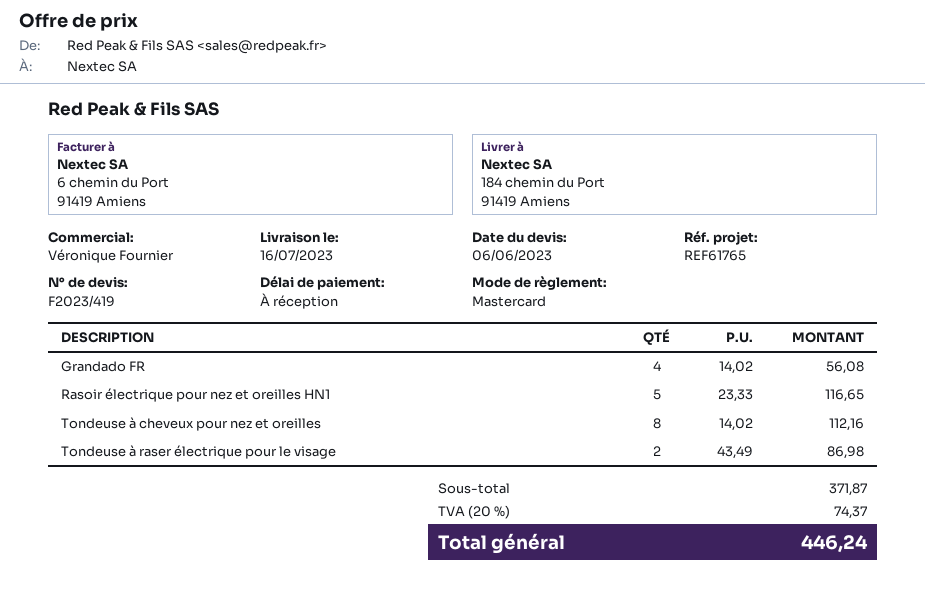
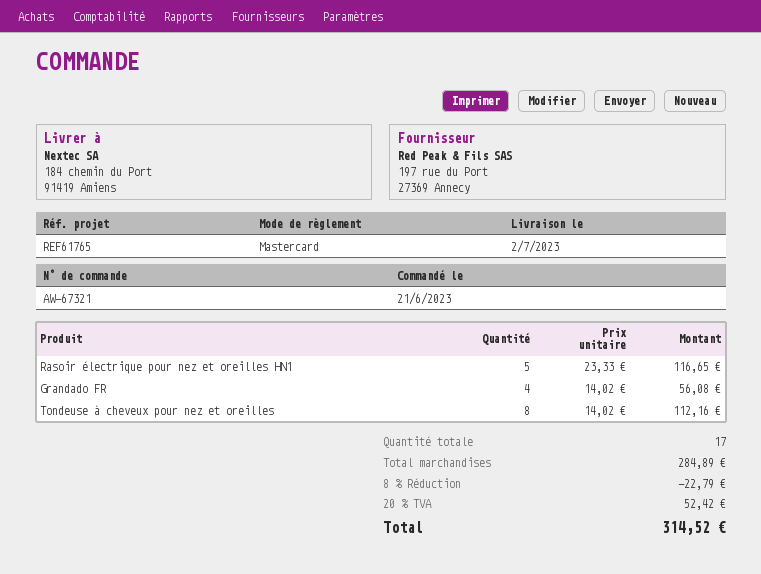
delivery date: 2023-07-16 -> 2023-07-02
Tondeuse à raser électrique pour le visage: 2 x 43.49 = 86.98 -> none
subtotal: 371.87 -> 284.89
discount: none -> 8% = 22.79
tax: 20% = 74.37 -> 20% = 52.42
total: 446.24 -> 314.52

